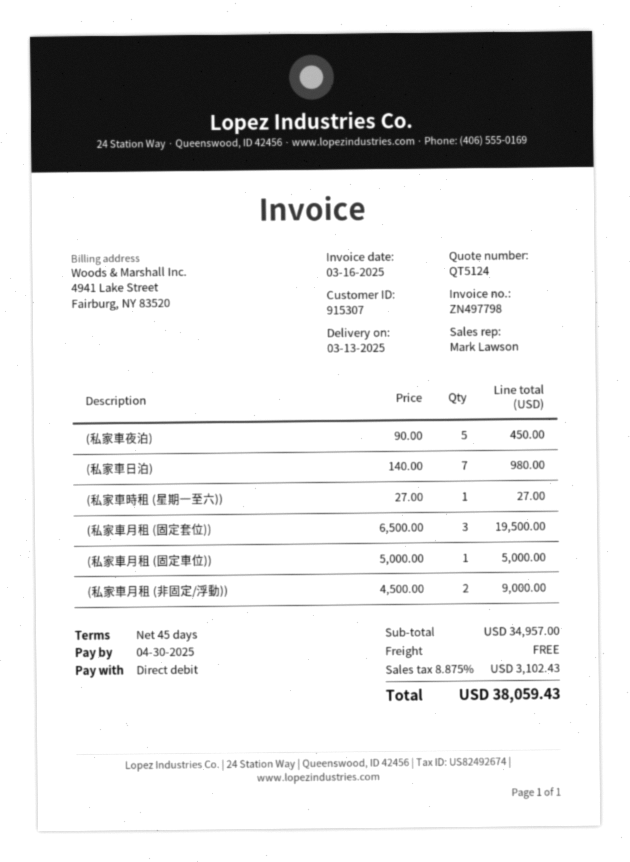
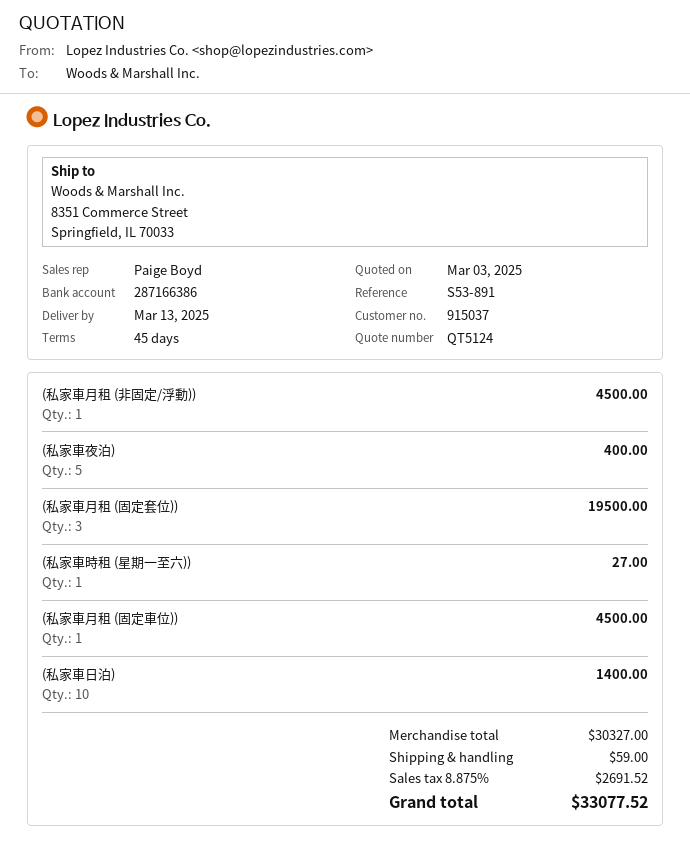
customer number: 915307 -> 915037
sales rep: Mark Lawson -> Paige Boyd
(私家車夜泊): 5 for 450.00 -> 5 for 400.00
(私家車日泊): 7 for 980.00 -> 10 for 1400.00
(私家車月租 (固定車位)): 1 for 5000.00 -> 1 for 4500.00
(私家車月租 (非固定/浮動)): 2 for 9000.00 -> 1 for 4500.00
subtotal: 34957.00 -> 30327.00
shipping: 0.00 -> 59.00
tax: 8.875% = 3102.43 -> 8.875% = 2691.52
total: 38059.43 -> 33077.52

